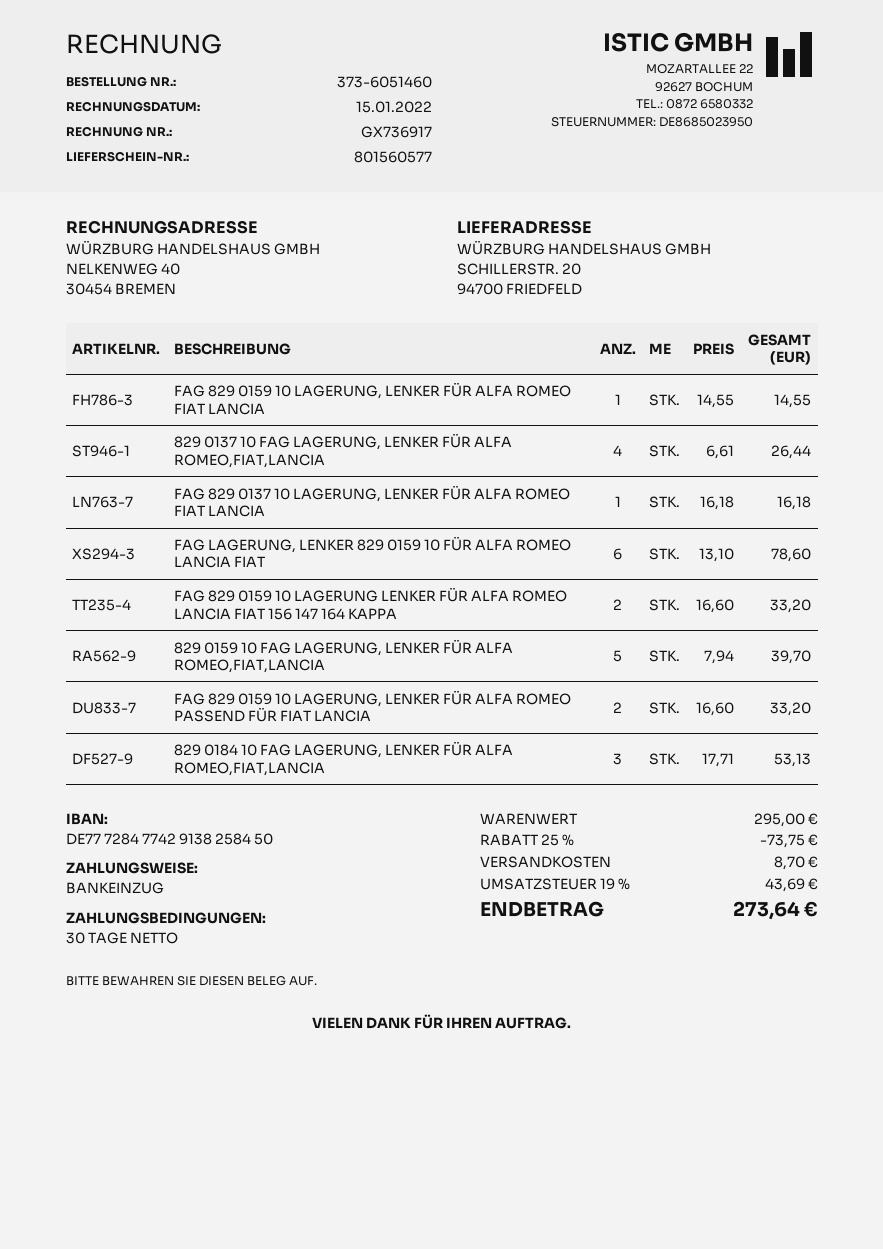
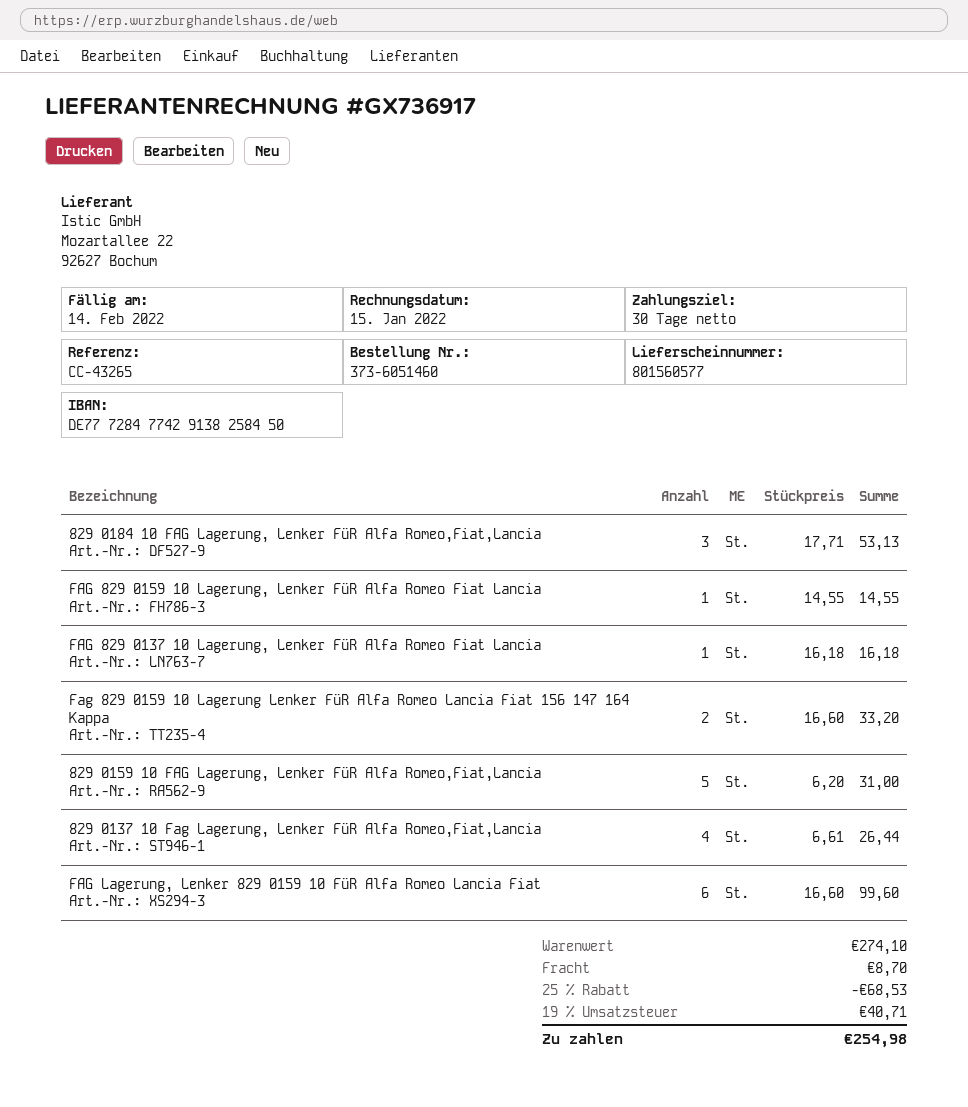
FAG LAGERUNG, LENKER 829 0159 10 FÜR ALFA ROMEO LANCIA FIAT: 6 x 13.10 = 78.60 -> 6 x 16.60 = 99.60
829 0159 10 FAG LAGERUNG, LENKER FÜR ALFA ROMEO,FIAT,LANCIA: 5 x 7.94 = 39.70 -> 5 x 6.20 = 31.00
FAG 829 0159 10 LAGERUNG, LENKER FÜR ALFA ROMEO PASSEND FÜR FIAT LANCIA: 2 x 16.60 = 33.20 -> none
subtotal: 295.00 -> 274.10
discount: 25% = 73.75 -> 25% = 68.53
tax: 19% = 43.69 -> 19% = 40.71
total: 273.64 -> 254.98

